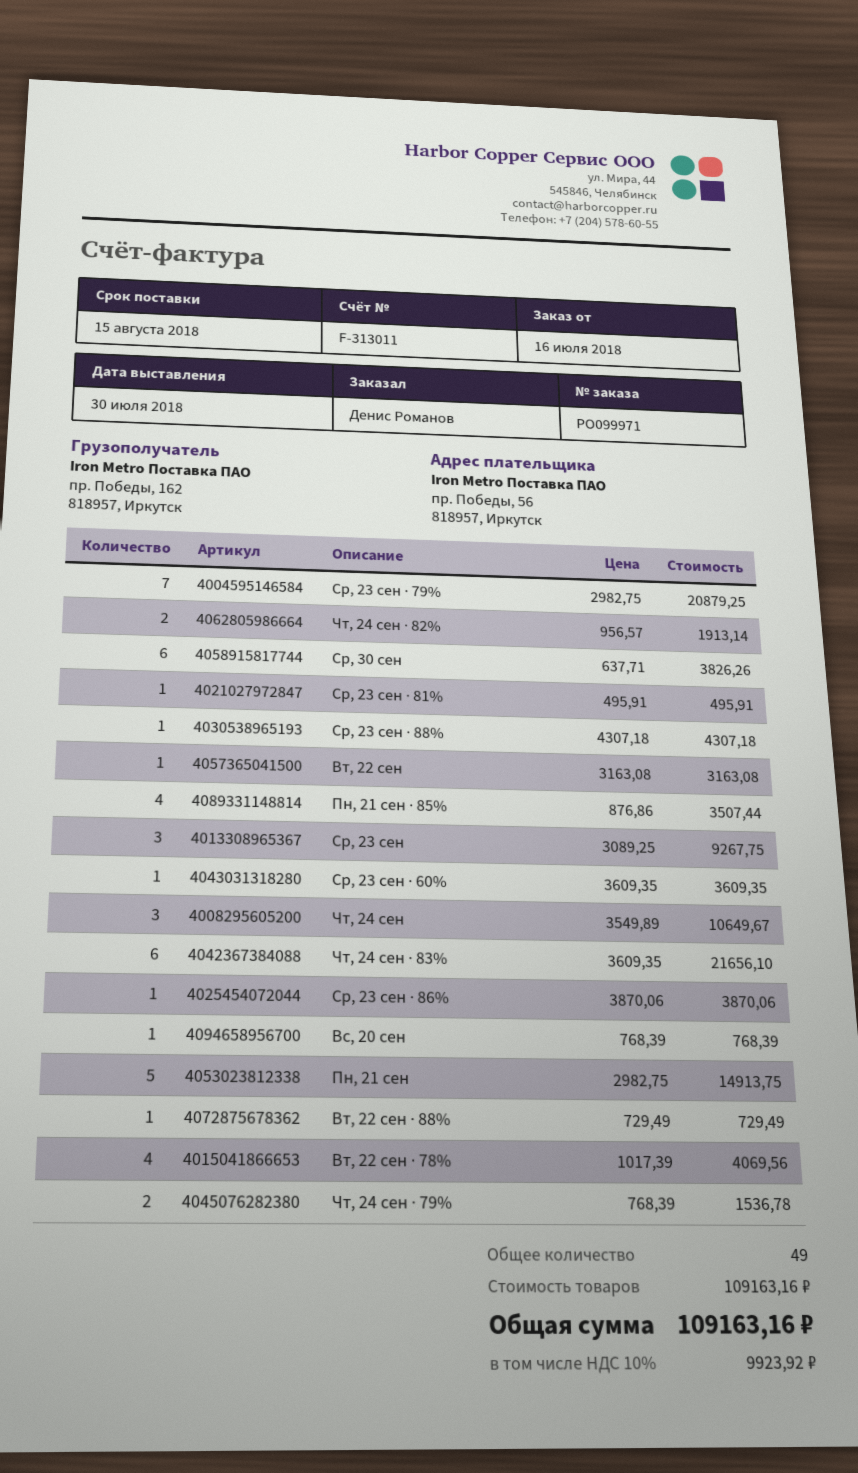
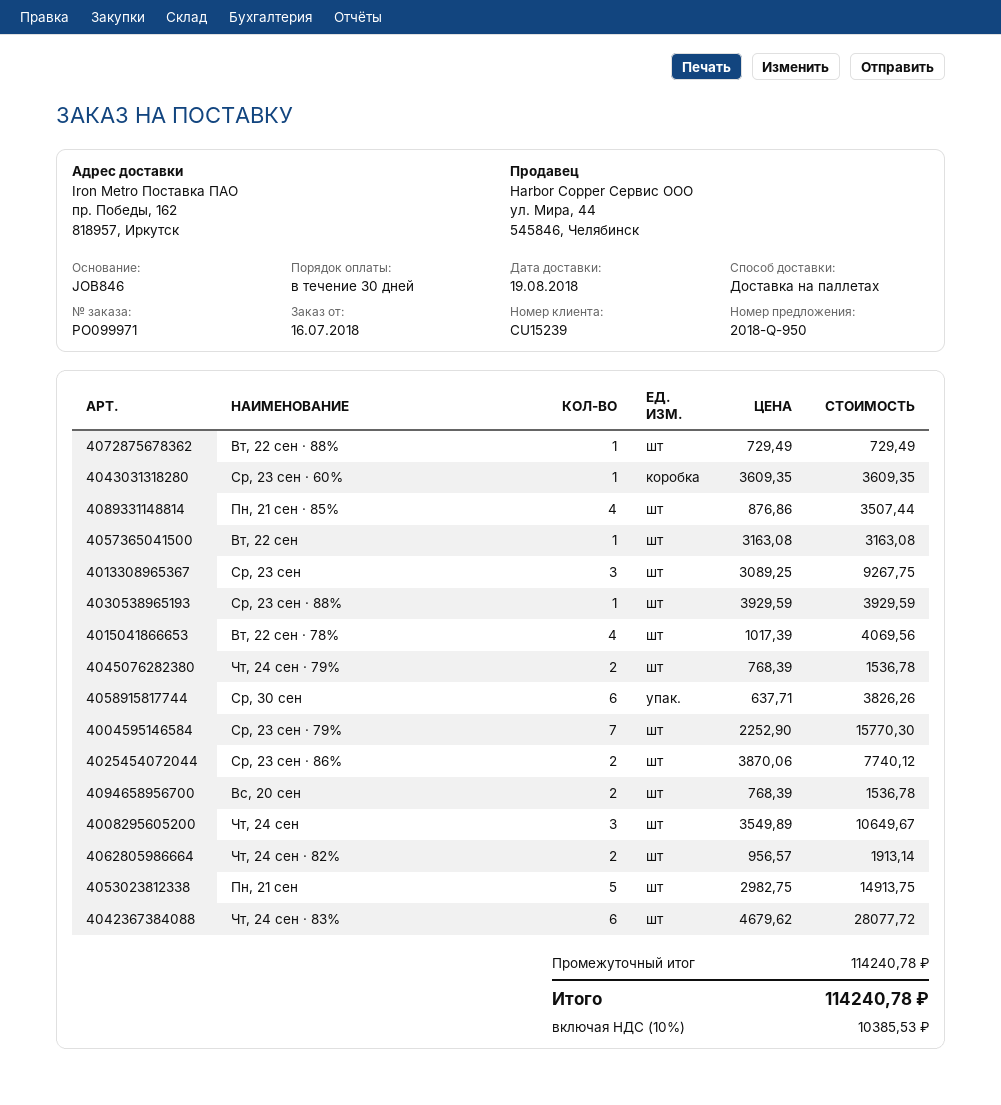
delivery date: 2018-08-15 -> 2018-08-19
Ср, 23 сен · 79%: 7 x 2982.75 = 20879.25 -> 7 x 2252.90 = 15770.30
Ср, 23 сен · 81%: 1 x 495.91 = 495.91 -> none
Ср, 23 сен · 88%: 1 x 4307.18 = 4307.18 -> 1 x 3929.59 = 3929.59
Чт, 24 сен · 83%: 6 x 3609.35 = 21656.10 -> 6 x 4679.62 = 28077.72
Ср, 23 сен · 86%: 1 x 3870.06 = 3870.06 -> 2 x 3870.06 = 7740.12
Вс, 20 сен: 1 x 768.39 = 768.39 -> 2 x 768.39 = 1536.78
subtotal: 109163.16 -> 114240.78
tax: 10% = 9923.92 -> 10% = 10385.53
total: 109163.16 -> 114240.78

